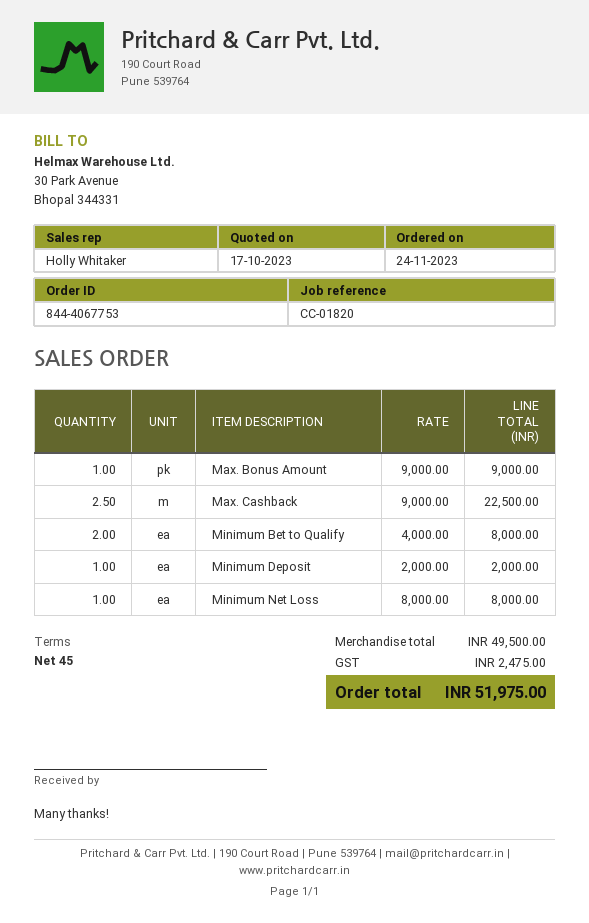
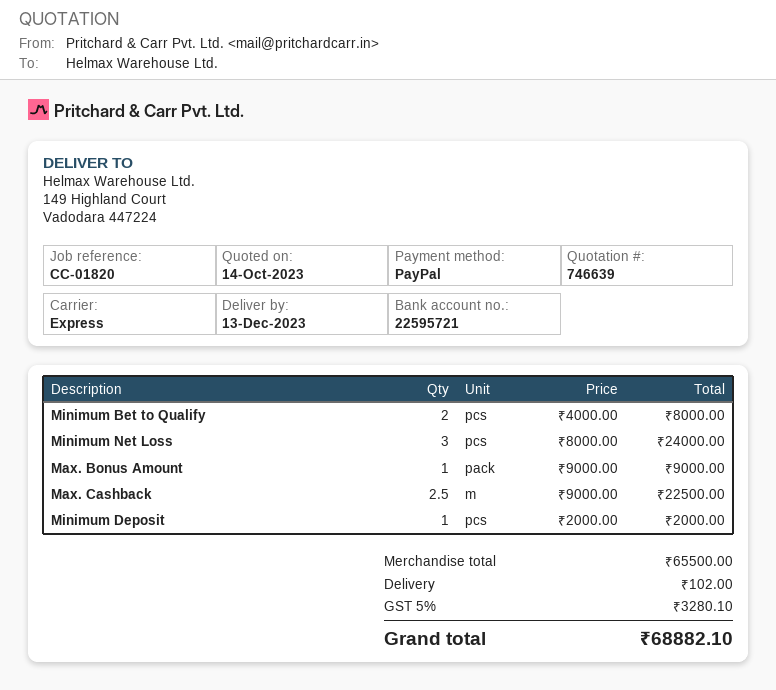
quote date: 2023-10-17 -> 2023-10-14
Minimum Net Loss: 1 x 8000.00 = 8000.00 -> 3 x 8000.00 = 24000.00
subtotal: 49500.00 -> 65500.00
shipping: none -> 102.00
tax: 2475.00 -> 3280.10
total: 51975.00 -> 68882.10

